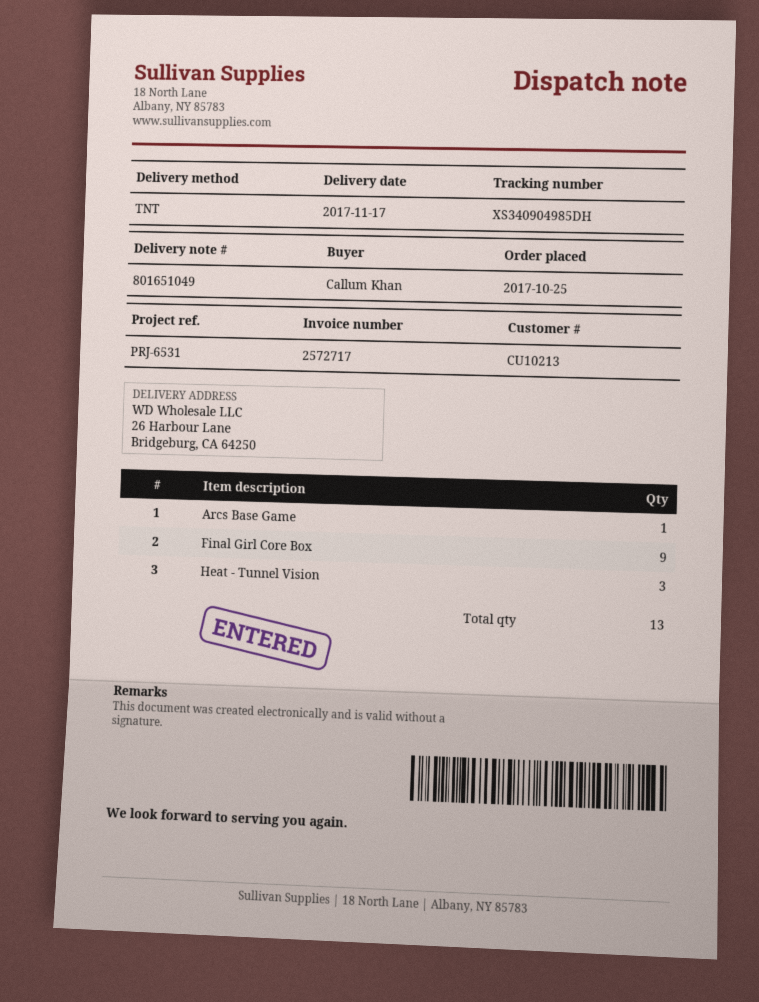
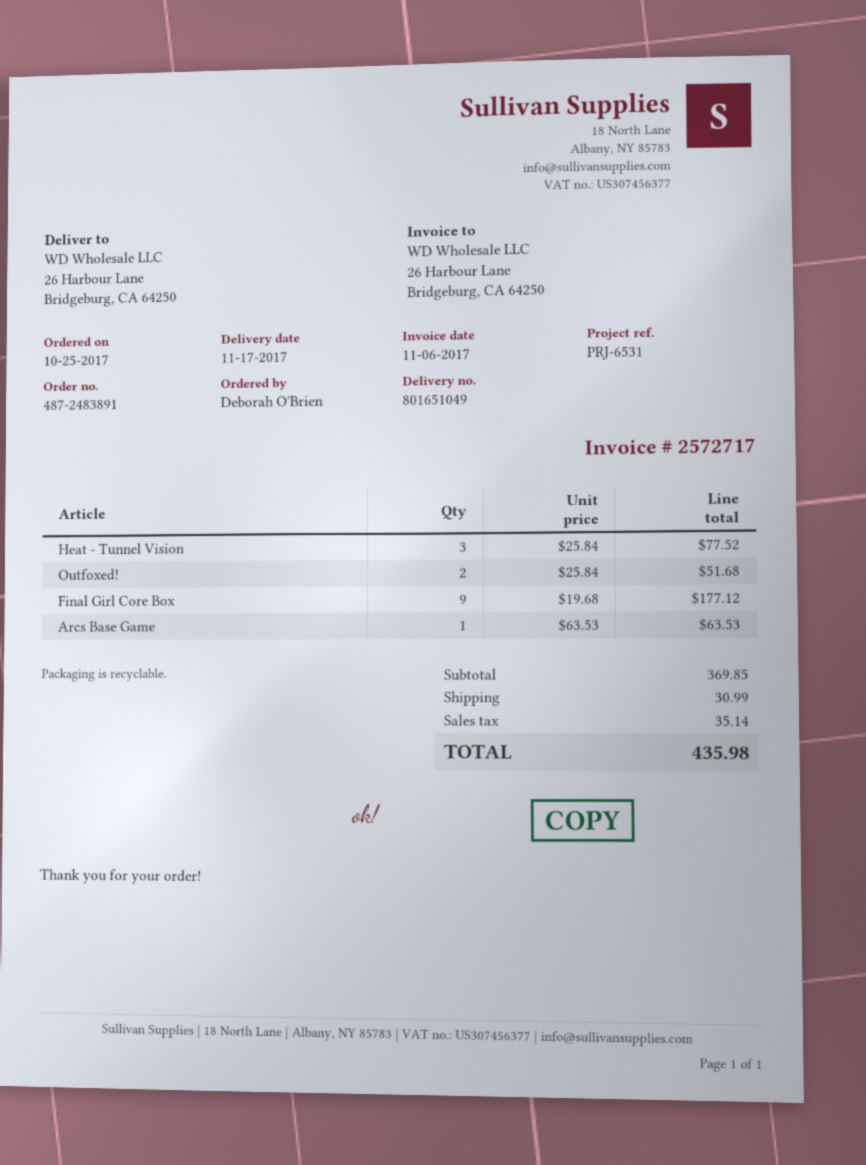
ordered by: Callum Khan -> Deborah O'Brien
Outfoxed!: none -> 2

